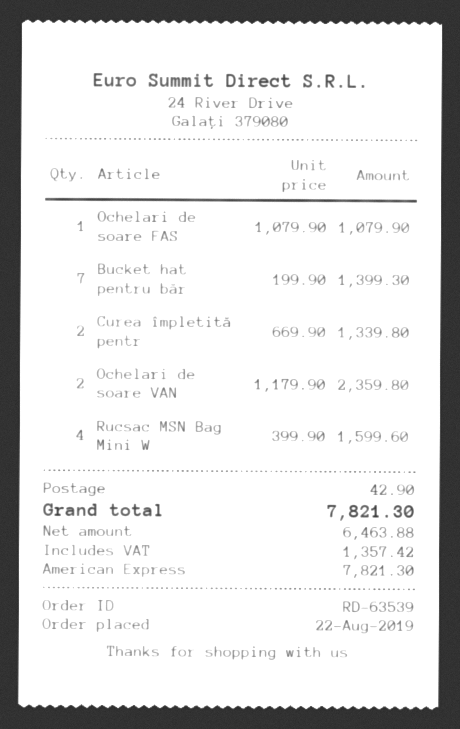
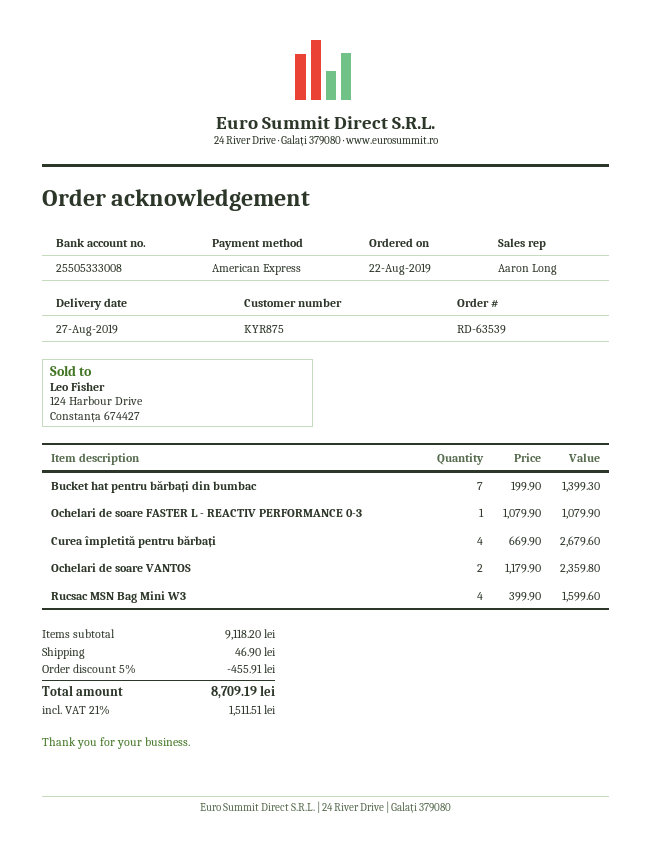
Curea împletită pentr: 2 x 669.90 = 1339.80 -> 4 x 669.90 = 2679.60
discount: none -> 5% = 455.91
shipping: 42.90 -> 46.90
tax: 1357.42 -> 1511.51
total: 7821.30 -> 8709.19

